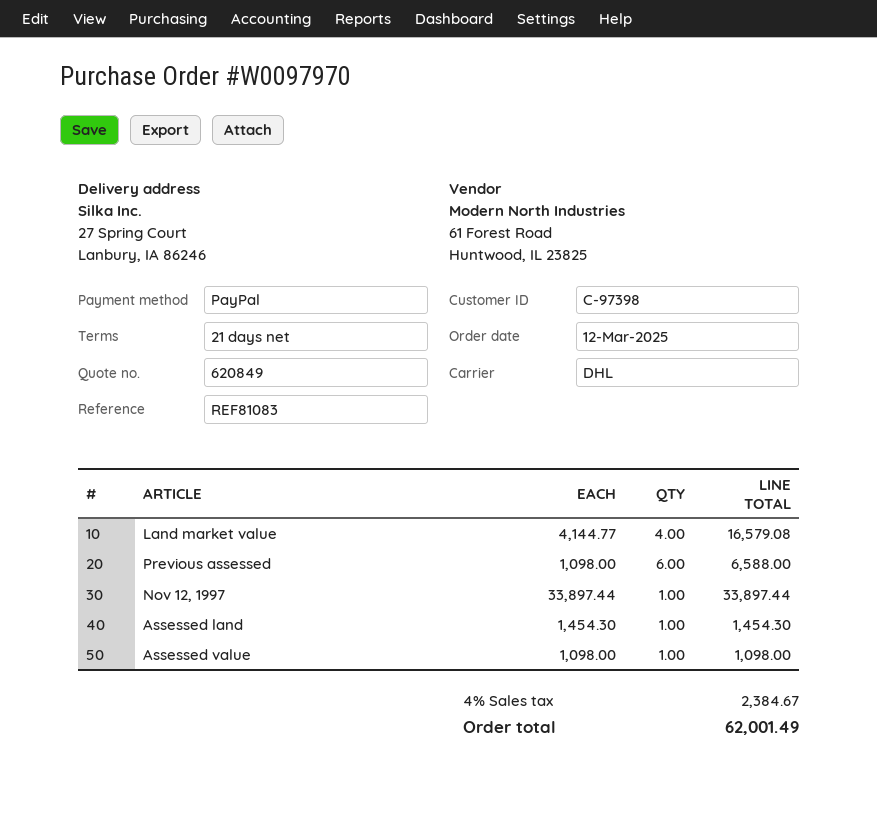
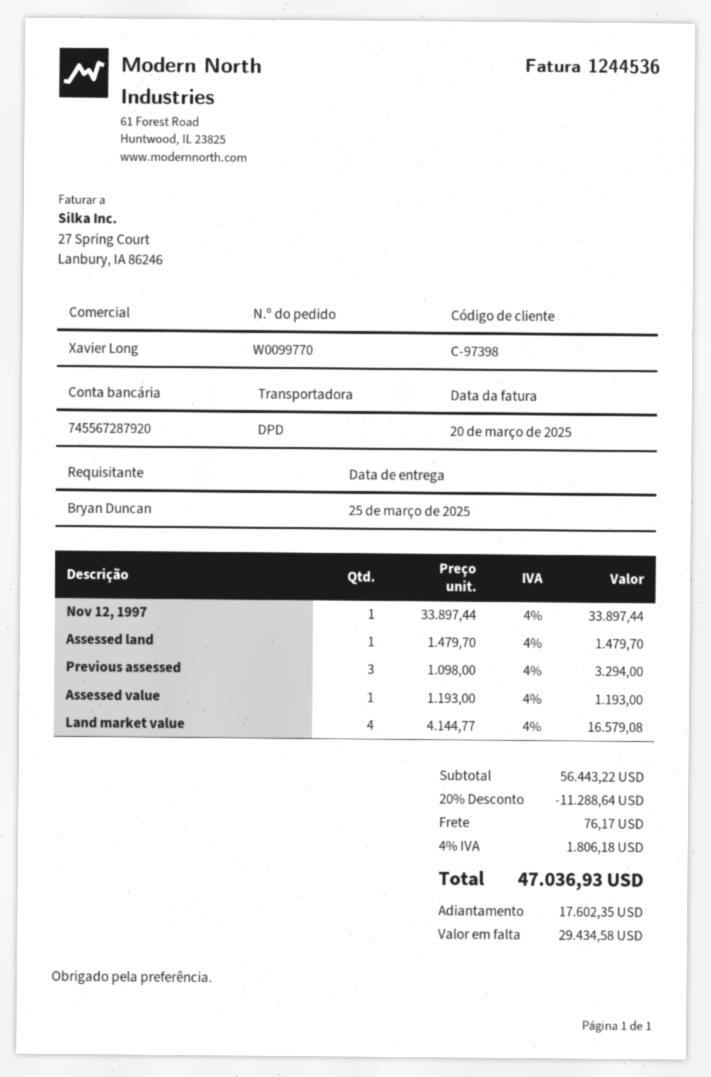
order number: W0097970 -> W0099770
shipping method: DHL -> DPD
Previous assessed: 6 x 1098.00 = 6588.00 -> 3 x 1098.00 = 3294.00
Assessed land: 1 x 1454.30 = 1454.30 -> 1 x 1479.70 = 1479.70
Assessed value: 1 x 1098.00 = 1098.00 -> 1 x 1193.00 = 1193.00
discount: none -> 20% = 11288.64
shipping: none -> 76.17
tax: 4% = 2384.67 -> 4% = 1806.18
total: 62001.49 -> 47036.93

